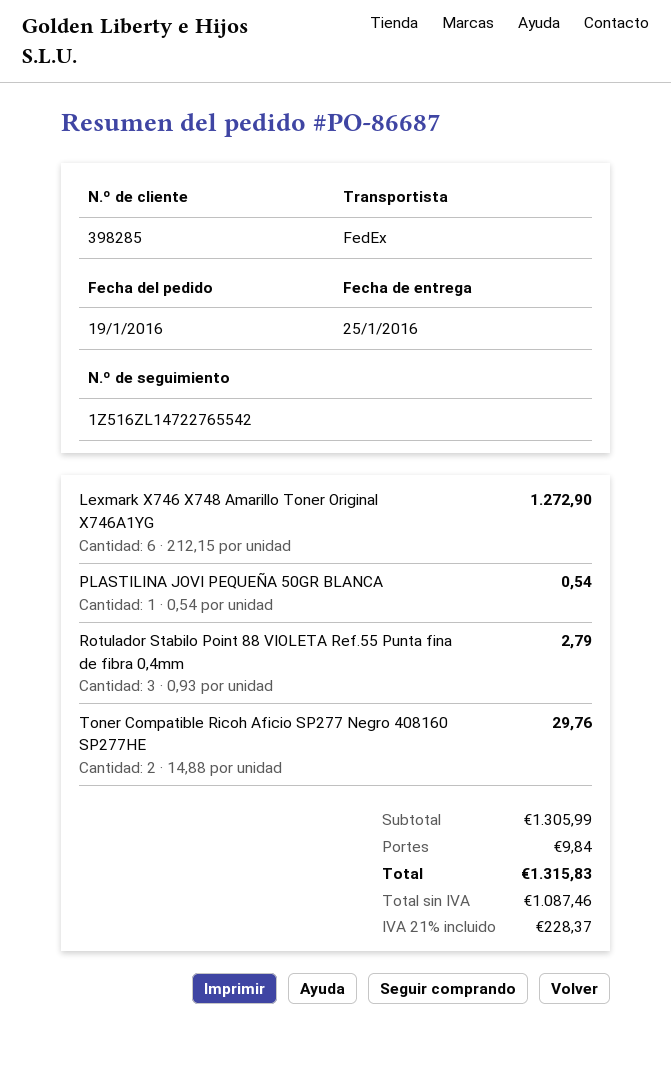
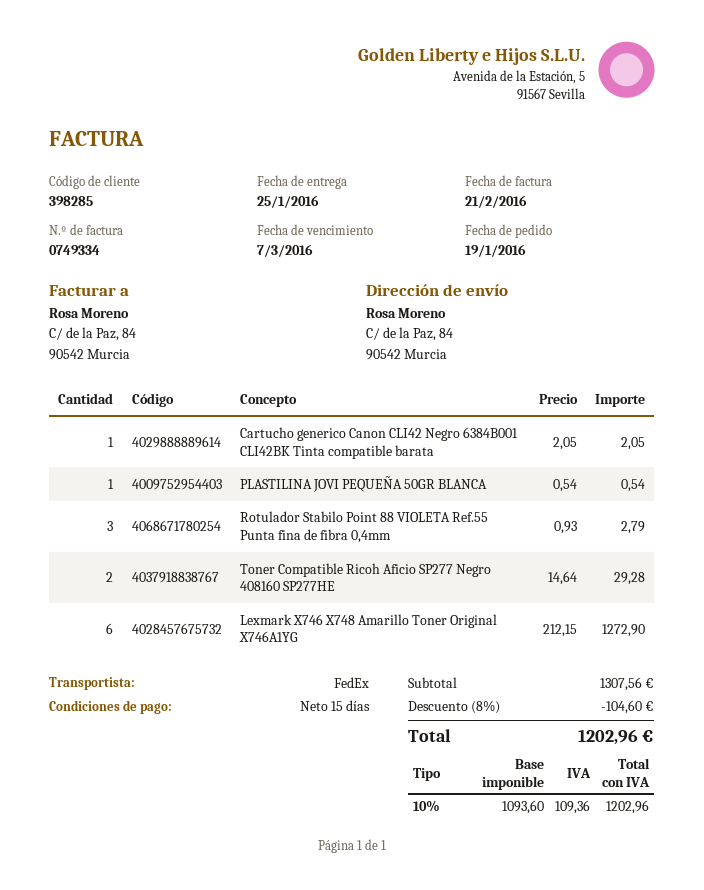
Toner Compatible Ricoh Aficio SP277 Negro 408160 SP277HE: 2 x 14.88 = 29.76 -> 2 x 14.64 = 29.28
Cartucho generico Canon CLI42 Negro 6384B001 CLI42BK Tinta compatible barata: none -> 1 x 2.05 = 2.05
subtotal: 1305.99 -> 1307.56
discount: none -> 8% = 104.60
shipping: 9.84 -> none
net: 1087.46 -> 1093.60
tax: 21% = 228.37 -> 10% = 109.36
total: 1315.83 -> 1202.96

